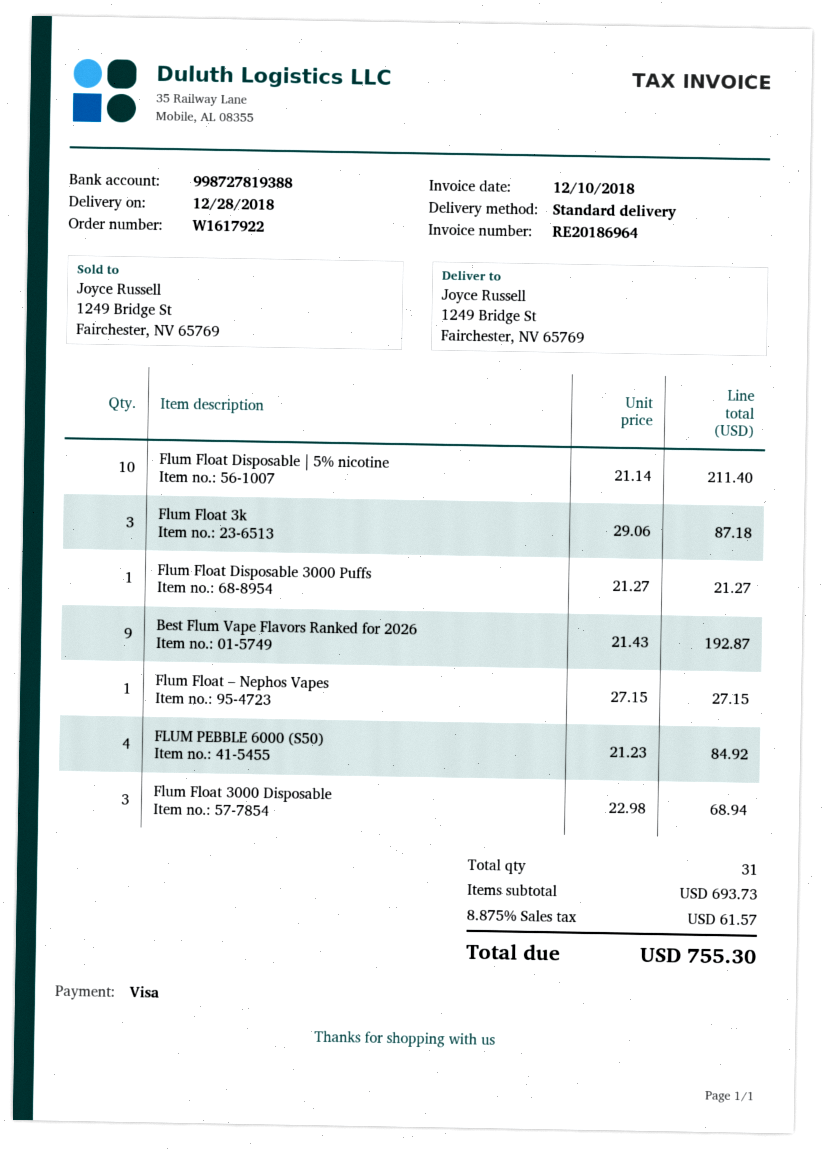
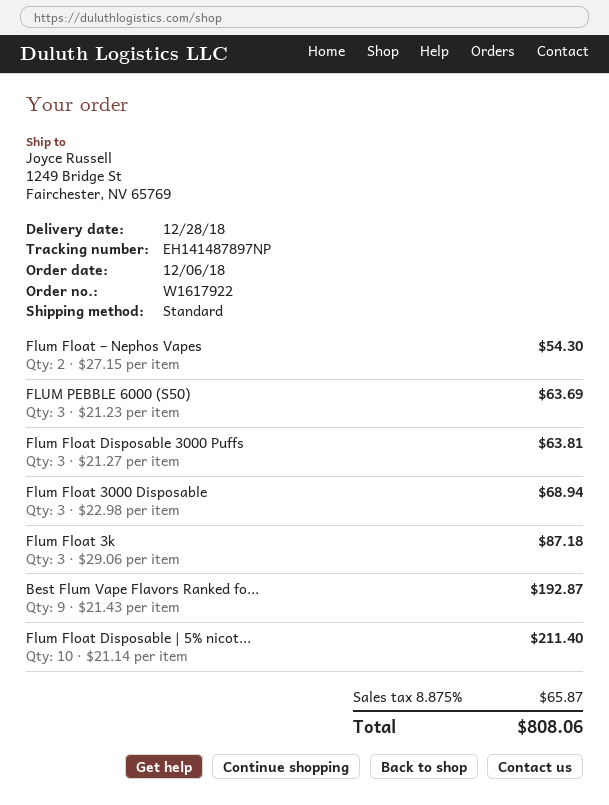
Flum Float Disposable 3000 Puffs: 1 x 21.27 = 21.27 -> 3 x 21.27 = 63.81
Flum Float – Nephos Vapes: 1 x 27.15 = 27.15 -> 2 x 27.15 = 54.30
FLUM PEBBLE 6000 (S50): 4 x 21.23 = 84.92 -> 3 x 21.23 = 63.69
tax: 8.875% = 61.57 -> 8.875% = 65.87
total: 755.30 -> 808.06

